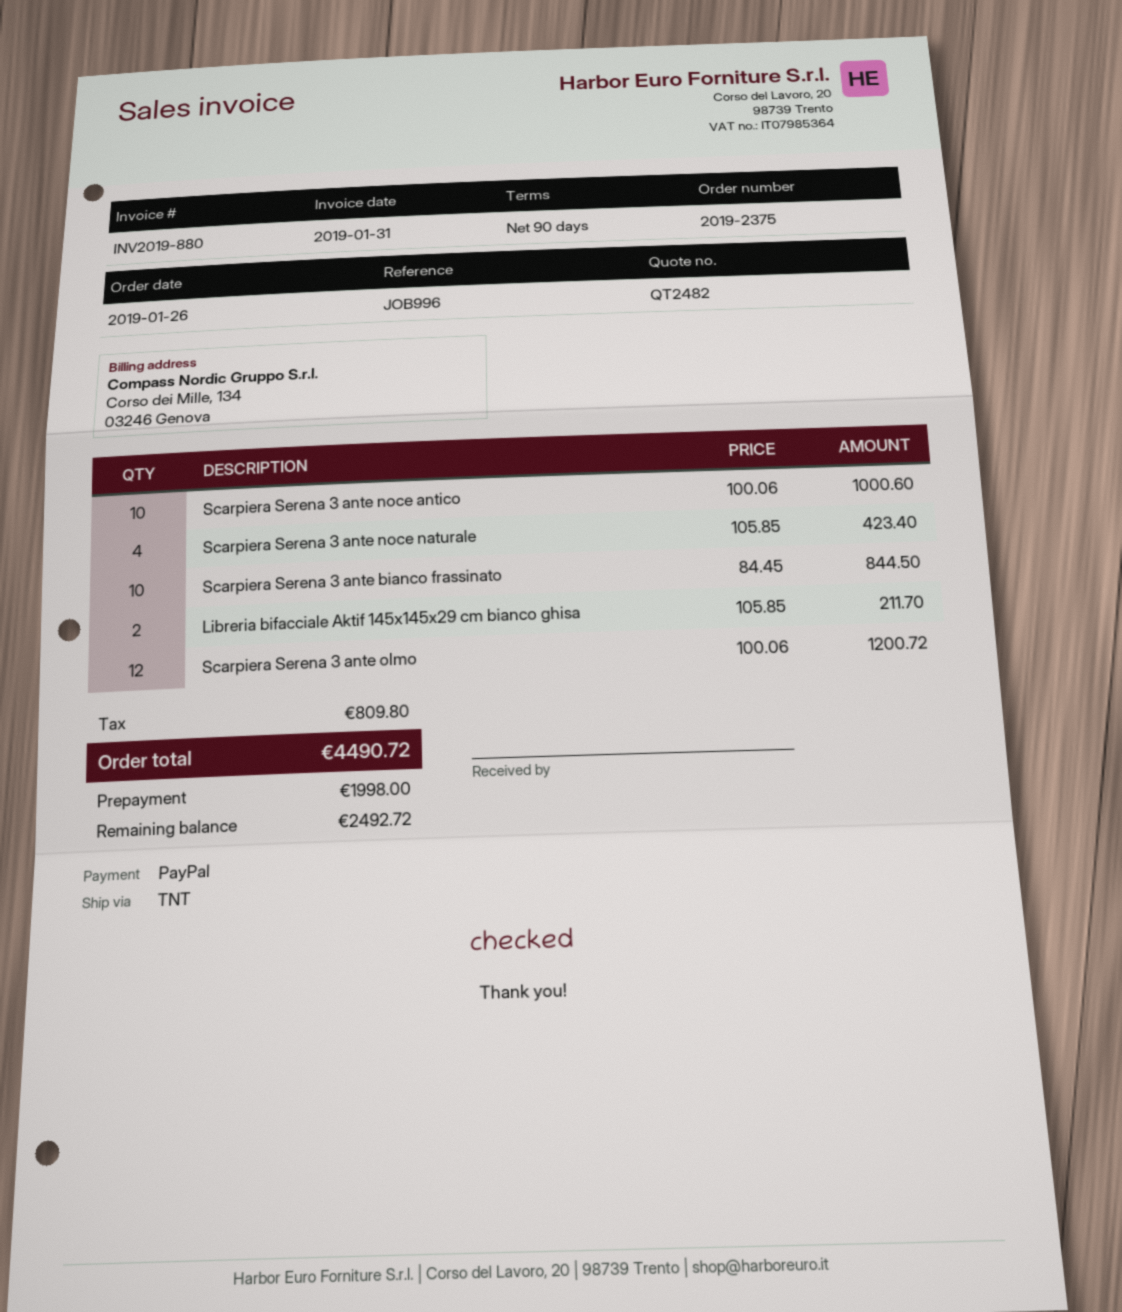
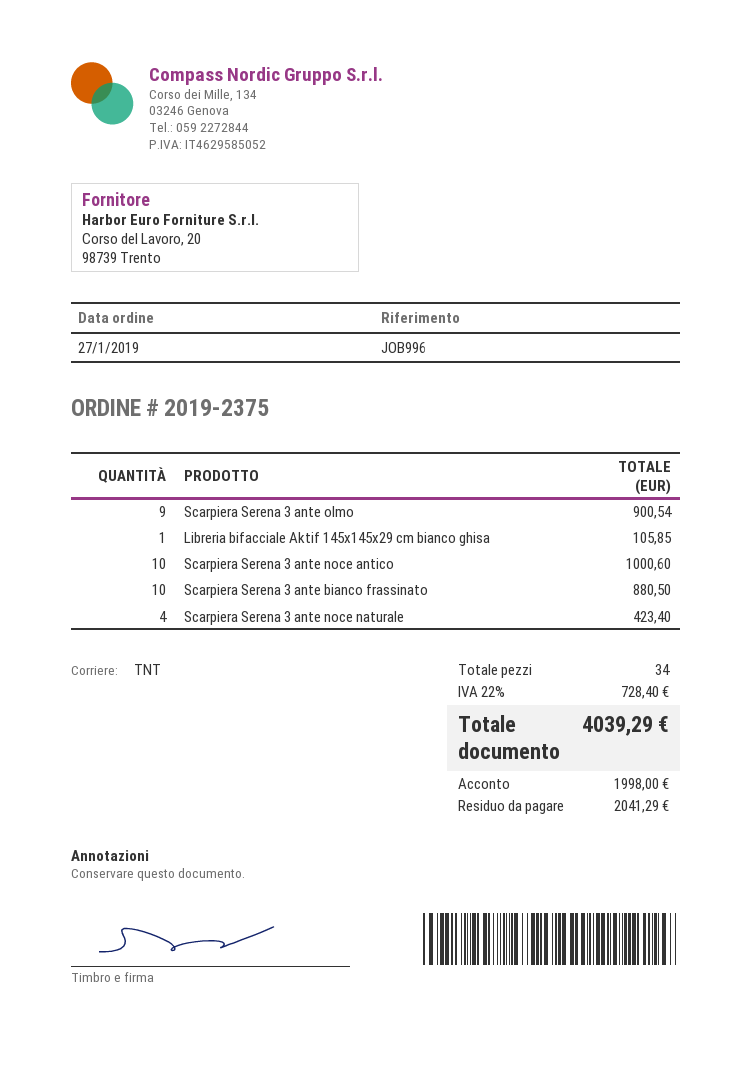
order date: 2019-01-26 -> 2019-01-27
Scarpiera Serena 3 ante bianco frassinato: 10 for 844.50 -> 10 for 880.50
Libreria bifacciale Aktif 145x145x29 cm bianco ghisa: 2 for 211.70 -> 1 for 105.85
Scarpiera Serena 3 ante olmo: 12 for 1200.72 -> 9 for 900.54
tax: 809.80 -> 728.40
total: 4490.72 -> 4039.29
balance: 2492.72 -> 2041.29

